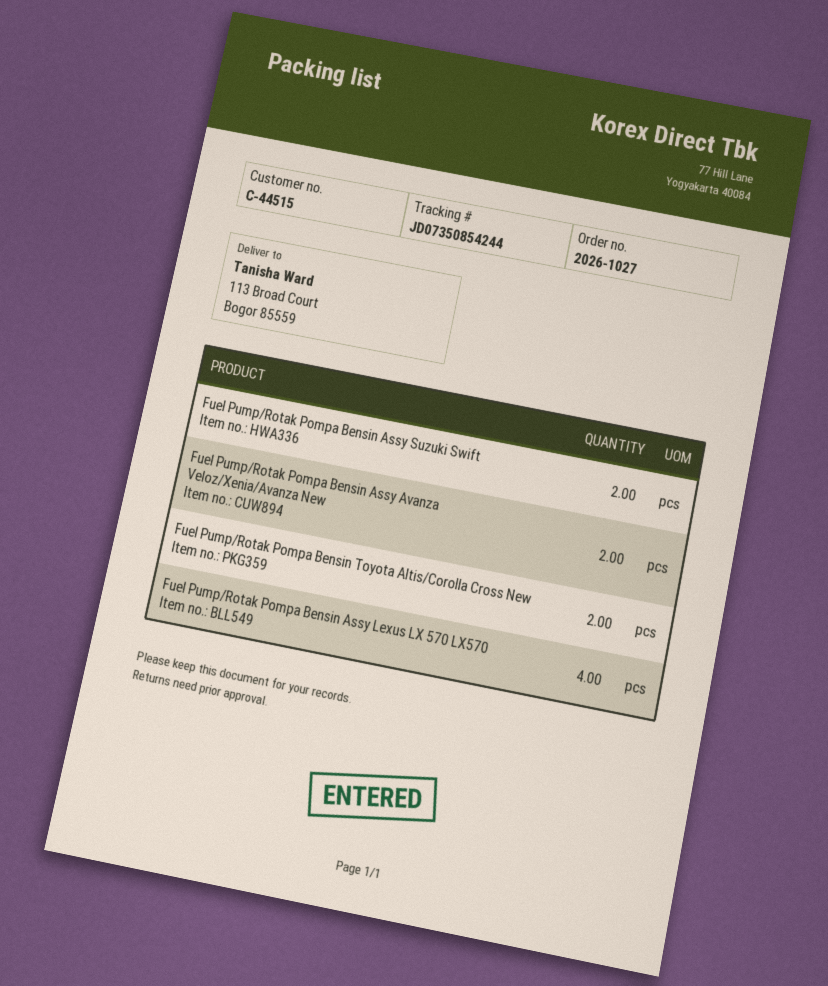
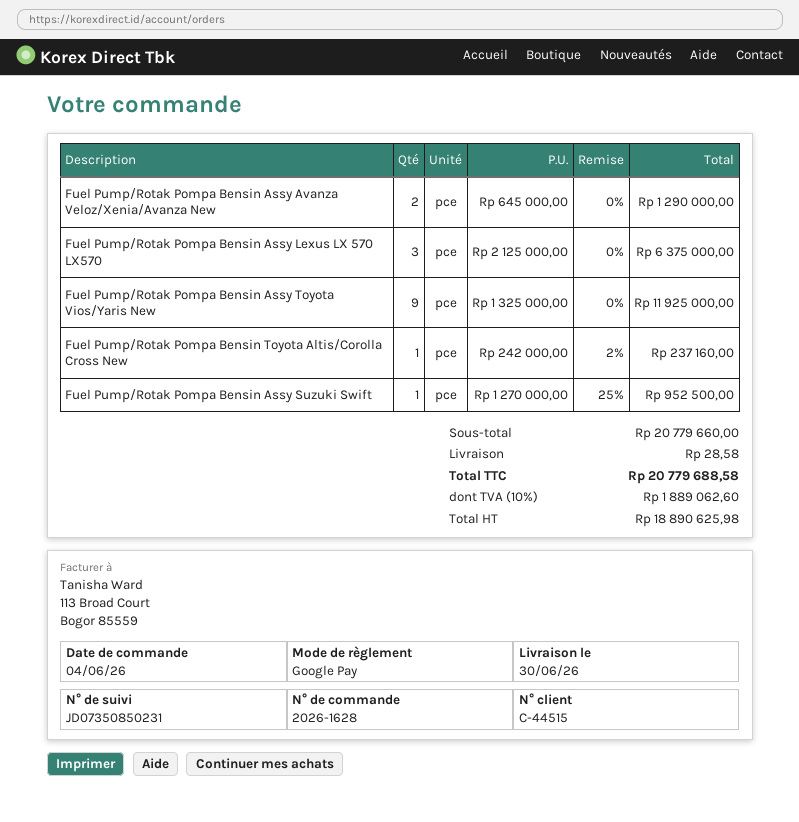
order number: 2026-1027 -> 2026-1628
tracking number: JD07350854244 -> JD07350850231
Fuel Pump/Rotak Pompa Bensin Assy Suzuki Swift: 2 -> 1
Fuel Pump/Rotak Pompa Bensin Toyota Altis/Corolla Cross New: 2 -> 1
Fuel Pump/Rotak Pompa Bensin Assy Lexus LX 570 LX570: 4 -> 3
Fuel Pump/Rotak Pompa Bensin Assy Toyota Vios/Yaris New: none -> 9

